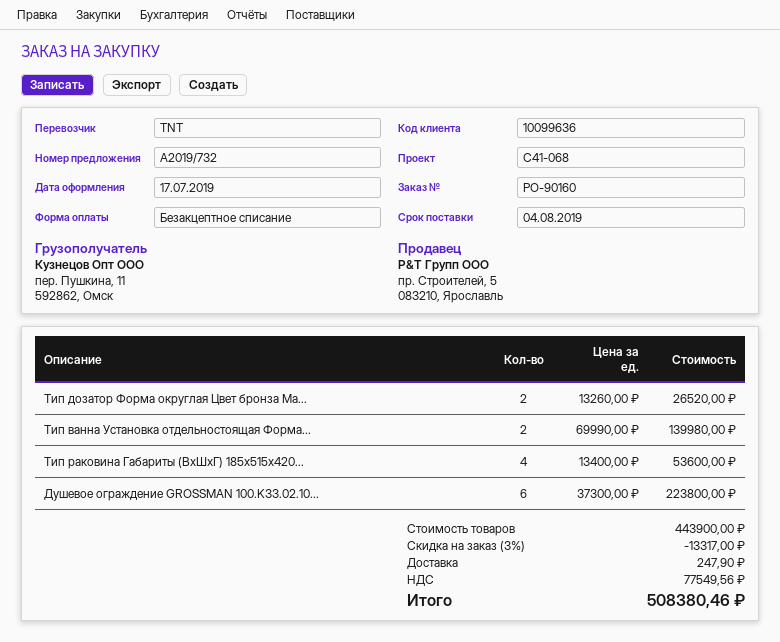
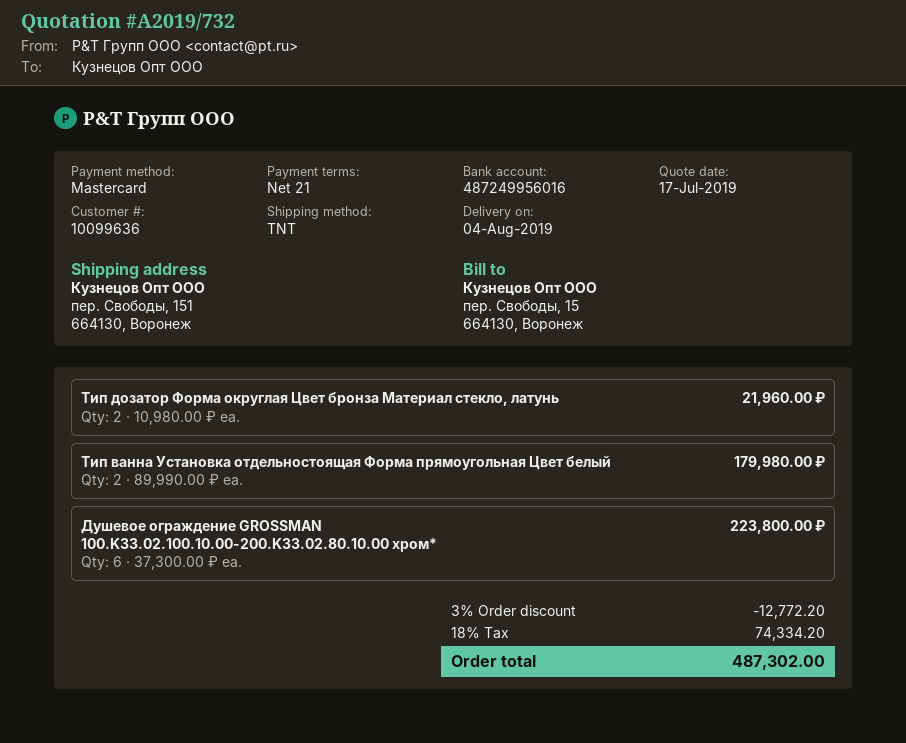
payment method: direct debit -> Mastercard
ship to: пер. Пушкина, 11, 592862, Омск -> пер. Свободы, 151, 664130, Воронеж
Тип дозатор Форма округлая Цвет бронза Ма...: 2 x 13260.00 = 26520.00 -> 2 x 10980.00 = 21960.00
Тип ванна Установка отдельностоящая Форма...: 2 x 69990.00 = 139980.00 -> 2 x 89990.00 = 179980.00
Тип раковина Габариты (ВхШхГ) 185х515х420...: 4 x 13400.00 = 53600.00 -> none
discount: 3% = 13317.00 -> 3% = 12772.20
shipping: 247.90 -> none
tax: 77549.56 -> 74334.20
total: 508380.46 -> 487302.00

